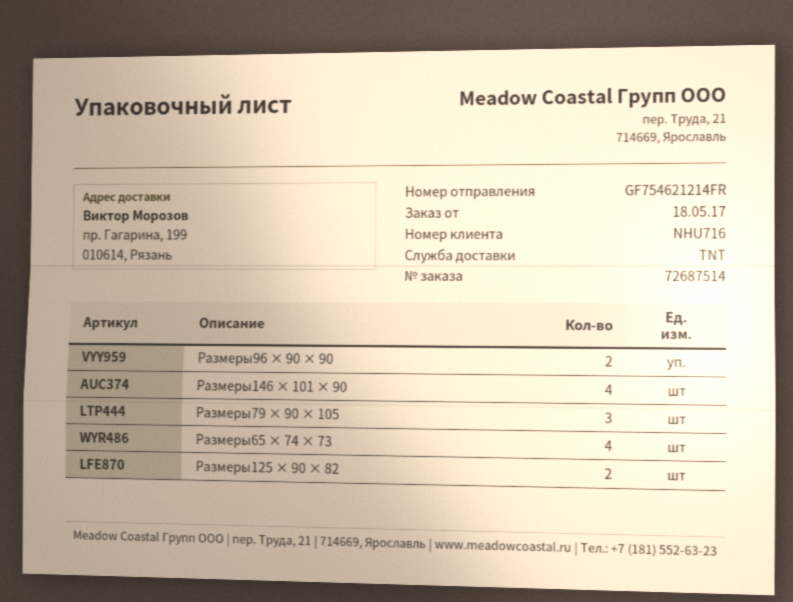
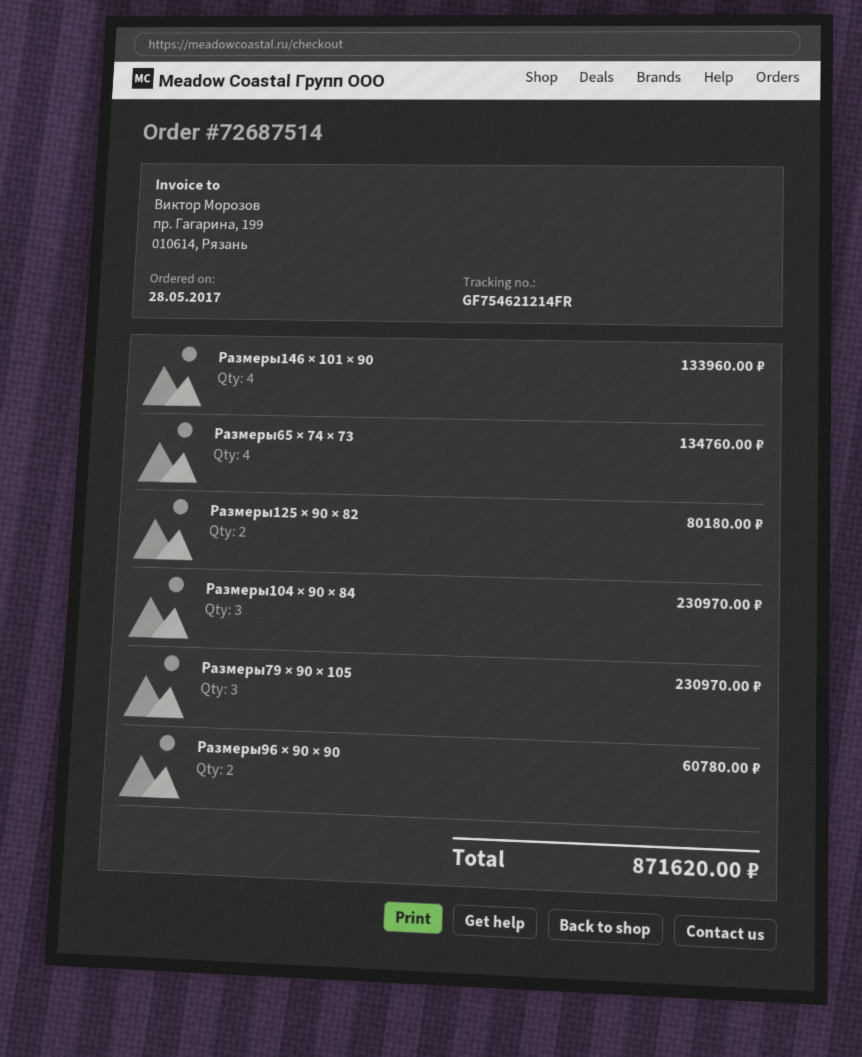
order date: 2017-05-18 -> 2017-05-28
Размеры104 × 90 × 84: none -> 3

